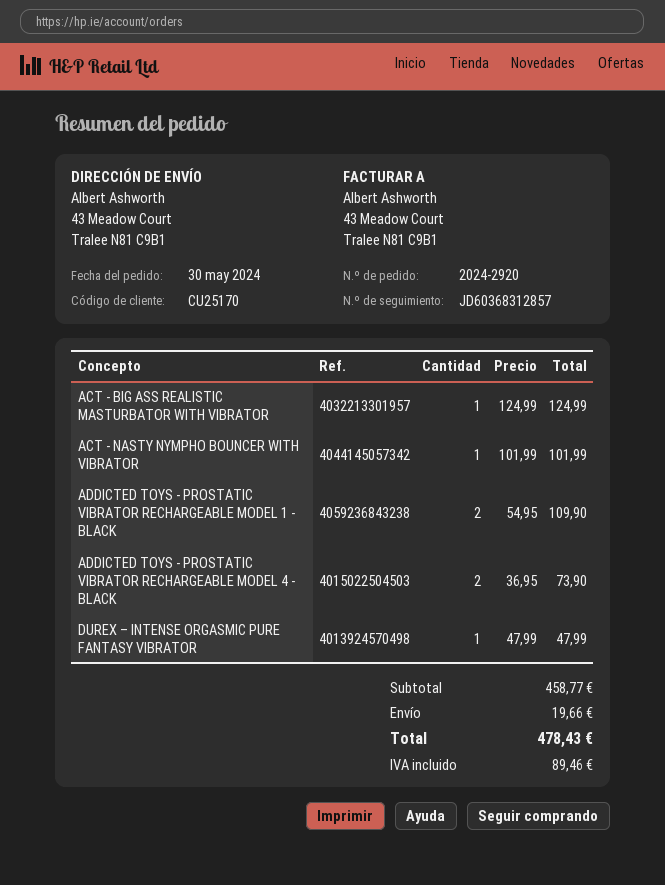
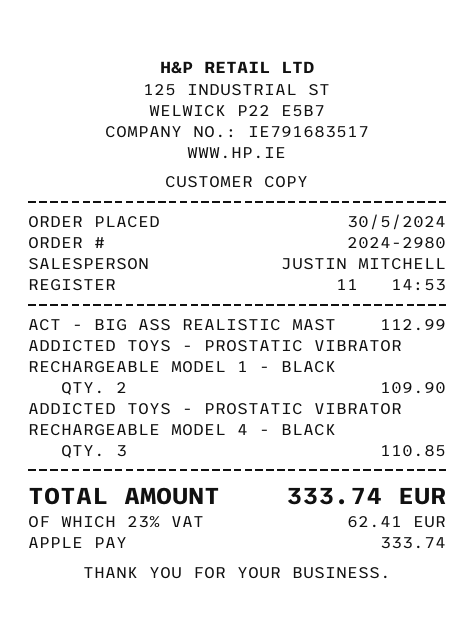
order number: 2024-2920 -> 2024-2980
ACT - BIG ASS REALISTIC MASTURBATOR WITH VIBRATOR: 1 for 124.99 -> 1 for 112.99
ACT - NASTY NYMPHO BOUNCER WITH VIBRATOR: 1 for 101.99 -> none
ADDICTED TOYS - PROSTATIC VIBRATOR RECHARGEABLE MODEL 4 - BLACK: 2 for 73.90 -> 3 for 110.85
DUREX – INTENSE ORGASMIC PURE FANTASY VIBRATOR: 1 for 47.99 -> none
shipping: 19.66 -> none
tax: 89.46 -> 62.41
total: 478.43 -> 333.74

